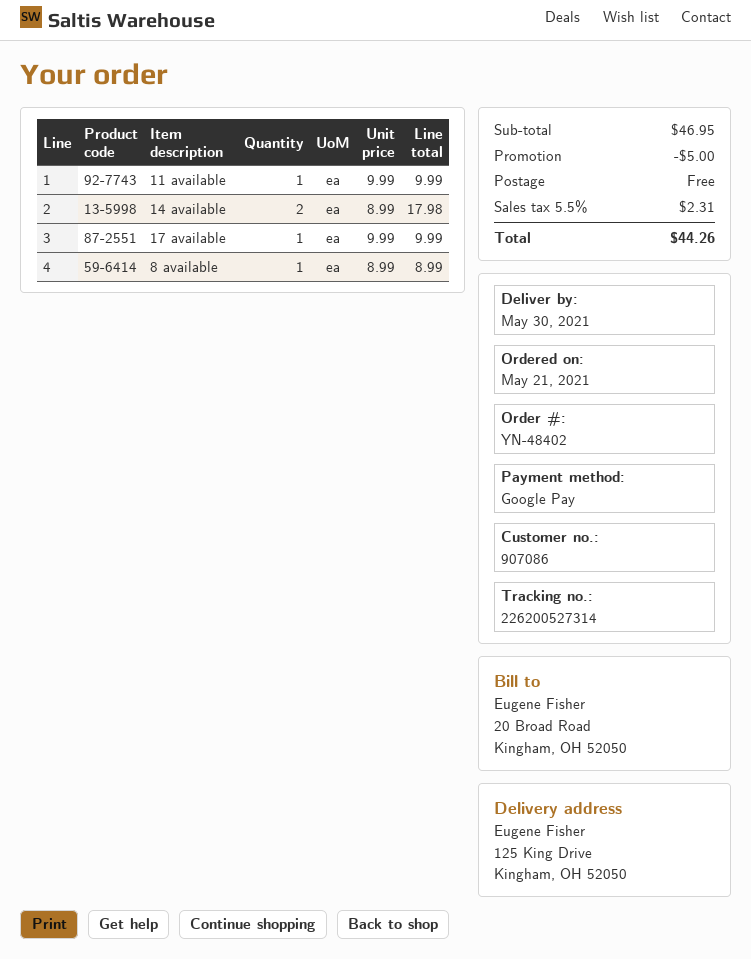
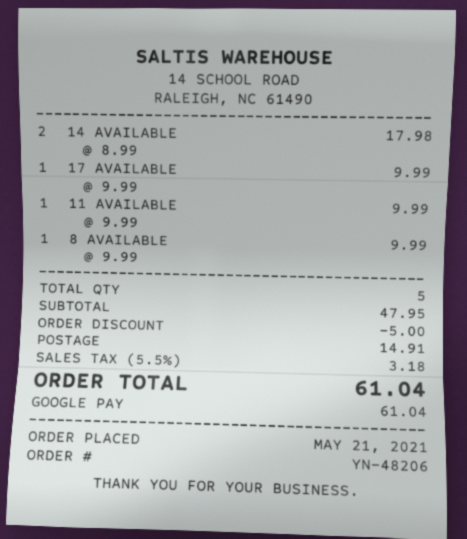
order number: YN-48402 -> YN-48206
8 available: 1 x 8.99 = 8.99 -> 1 x 9.99 = 9.99
subtotal: 46.95 -> 47.95
shipping: 0.00 -> 14.91
tax: 5.5% = 2.31 -> 5.5% = 3.18
total: 44.26 -> 61.04

